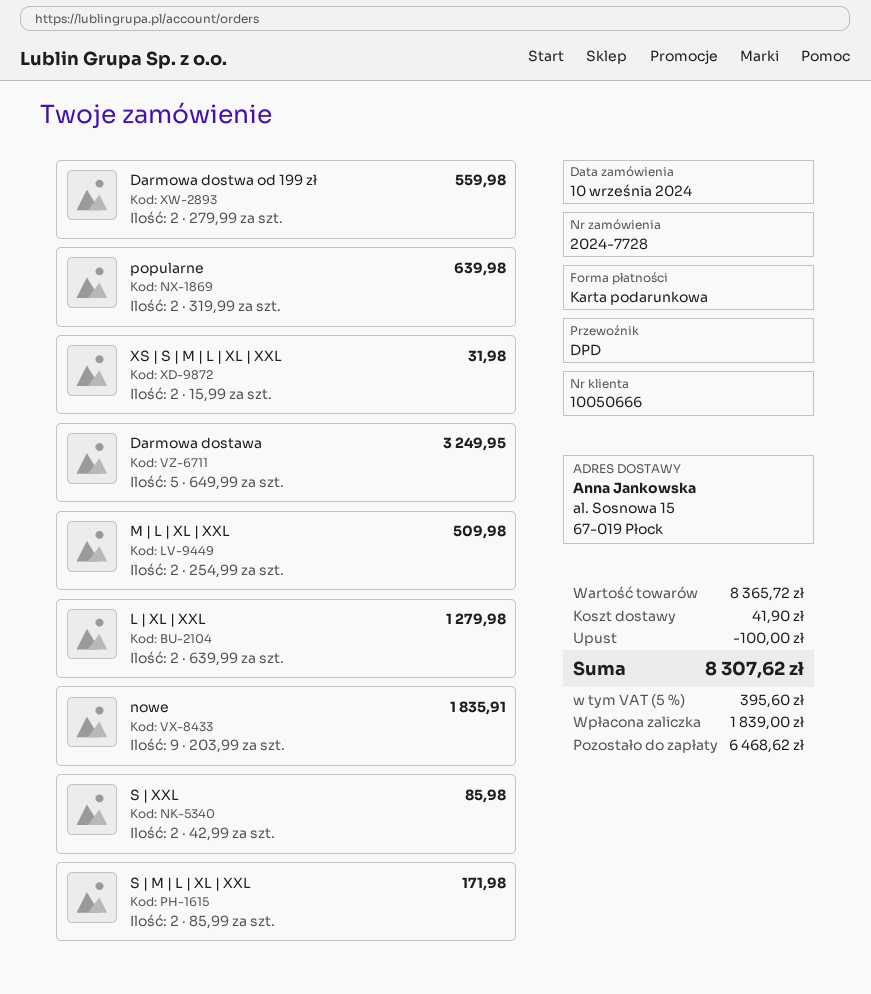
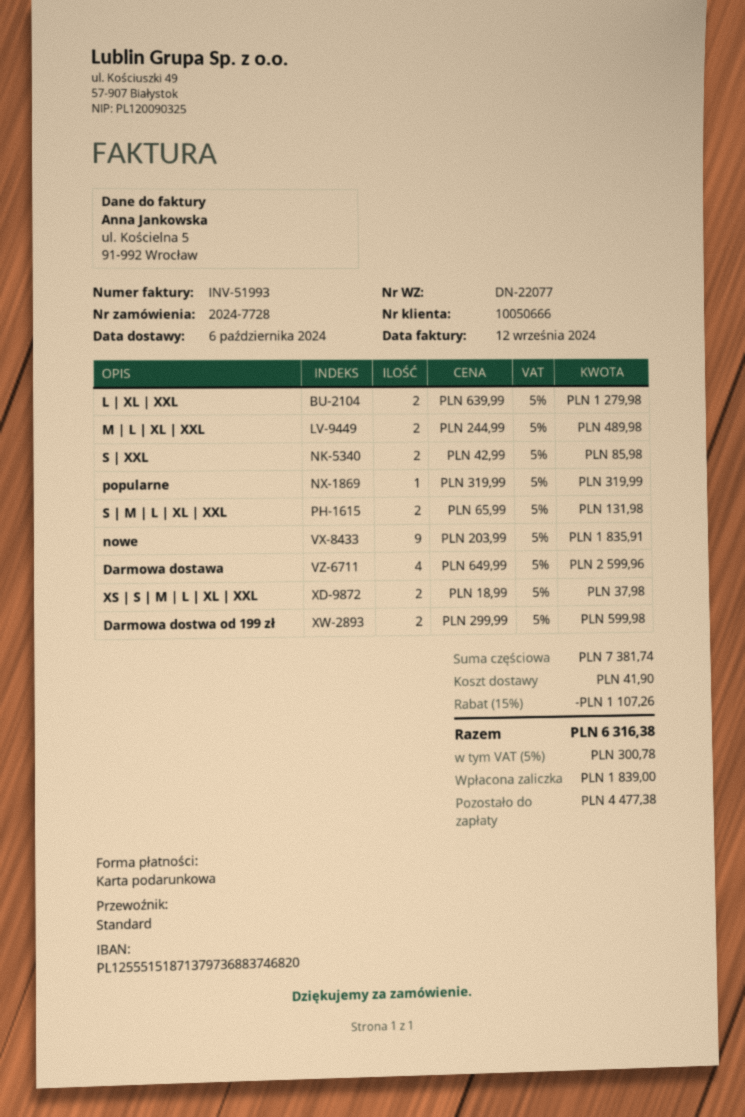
shipping method: DPD -> standard
Darmowa dostwa od 199 zł: 2 x 279.99 = 559.98 -> 2 x 299.99 = 599.98
popularne: 2 x 319.99 = 639.98 -> 1 x 319.99 = 319.99
XS | S | M | L | XL | XXL: 2 x 15.99 = 31.98 -> 2 x 18.99 = 37.98
Darmowa dostawa: 5 x 649.99 = 3249.95 -> 4 x 649.99 = 2599.96
M | L | XL | XXL: 2 x 254.99 = 509.98 -> 2 x 244.99 = 489.98
S | M | L | XL | XXL: 2 x 85.99 = 171.98 -> 2 x 65.99 = 131.98
subtotal: 8365.72 -> 7381.74
discount: 100.00 -> 1107.26
tax: 5% = 395.60 -> 5% = 300.78
total: 8307.62 -> 6316.38
balance: 6468.62 -> 4477.38

